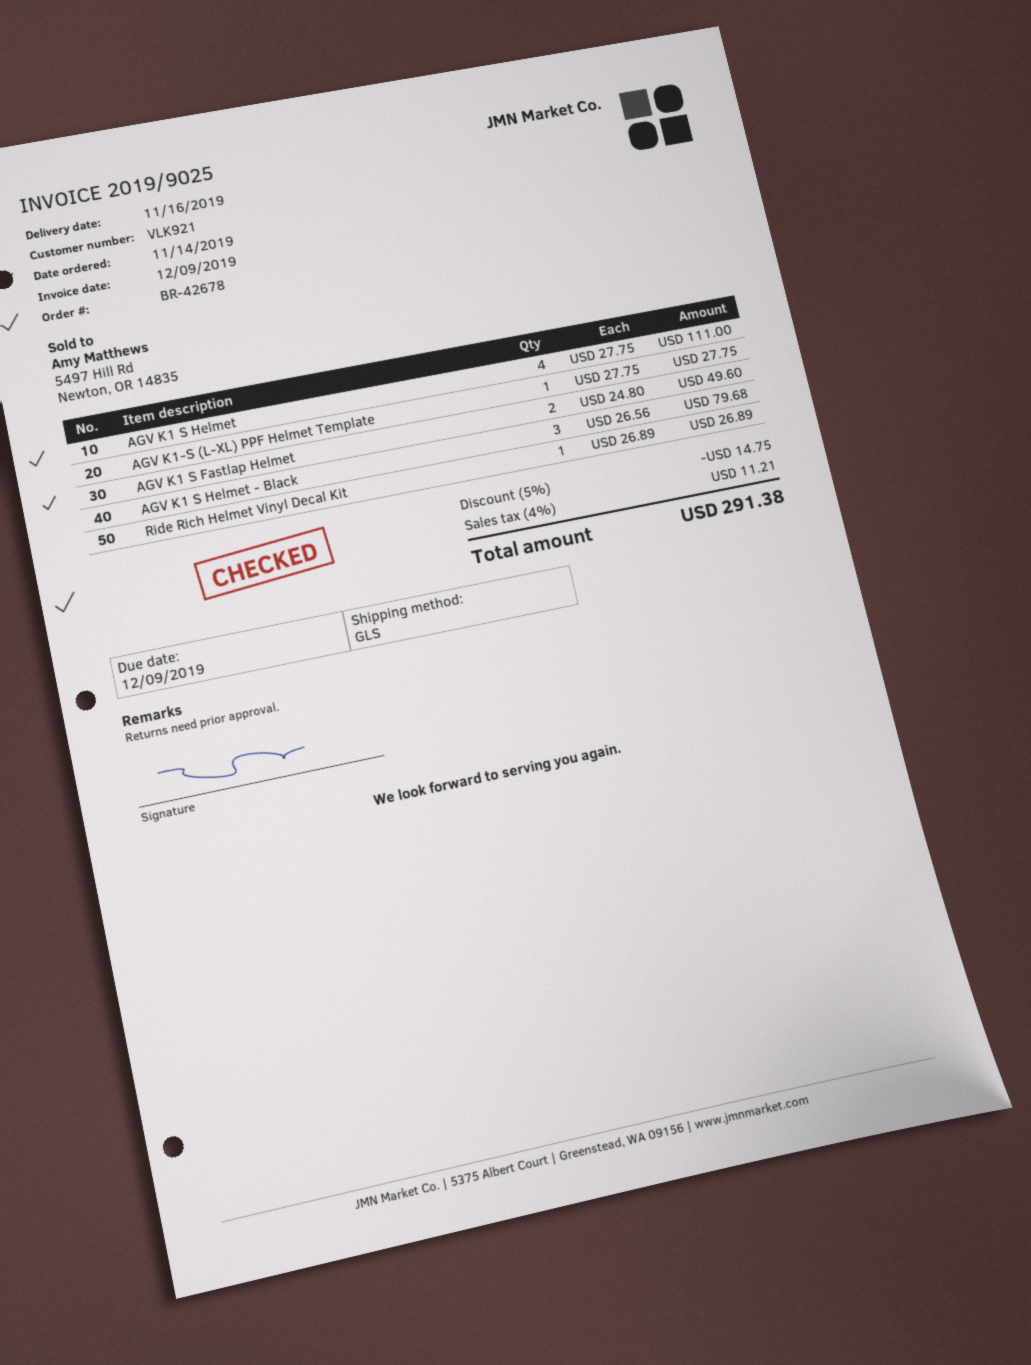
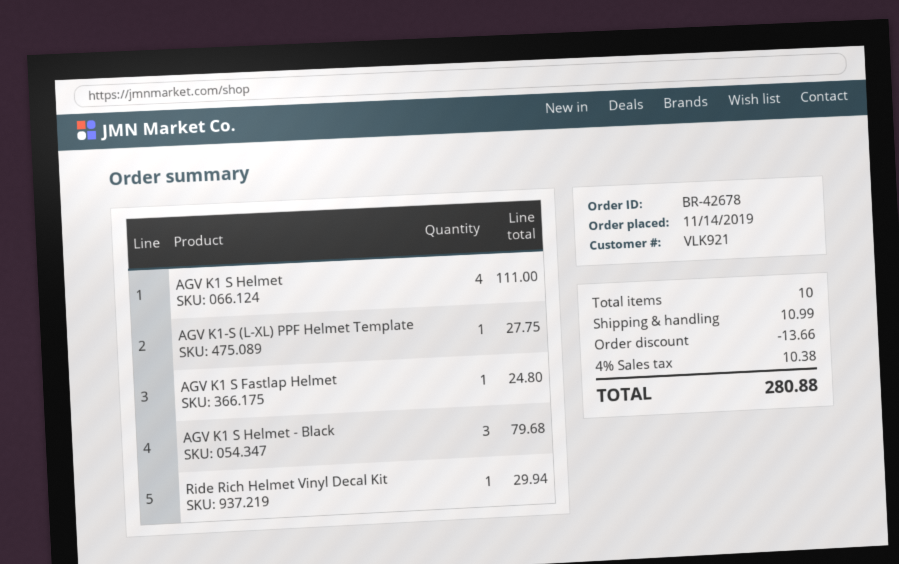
AGV K1 S Fastlap Helmet: 2 for 49.60 -> 1 for 24.80
Ride Rich Helmet Vinyl Decal Kit: 1 for 26.89 -> 1 for 29.94
discount: 14.75 -> 13.66
shipping: none -> 10.99
tax: 4% = 11.21 -> 4% = 10.38
total: 291.38 -> 280.88

